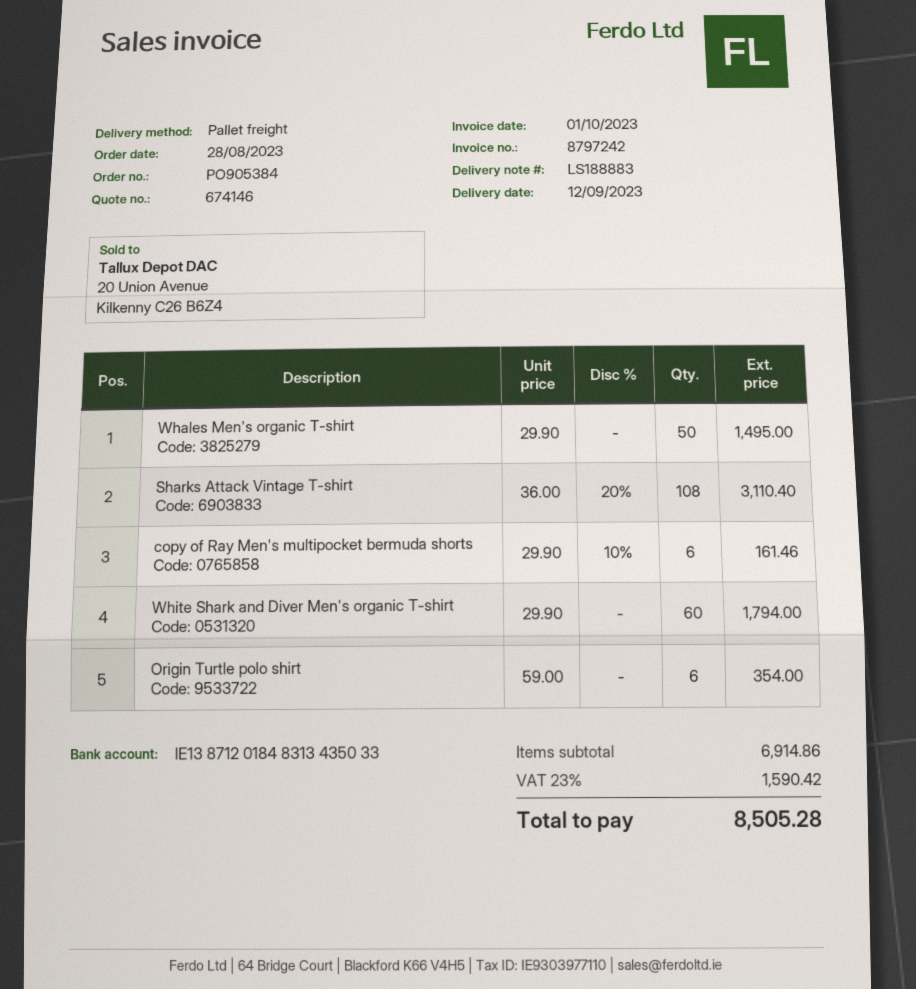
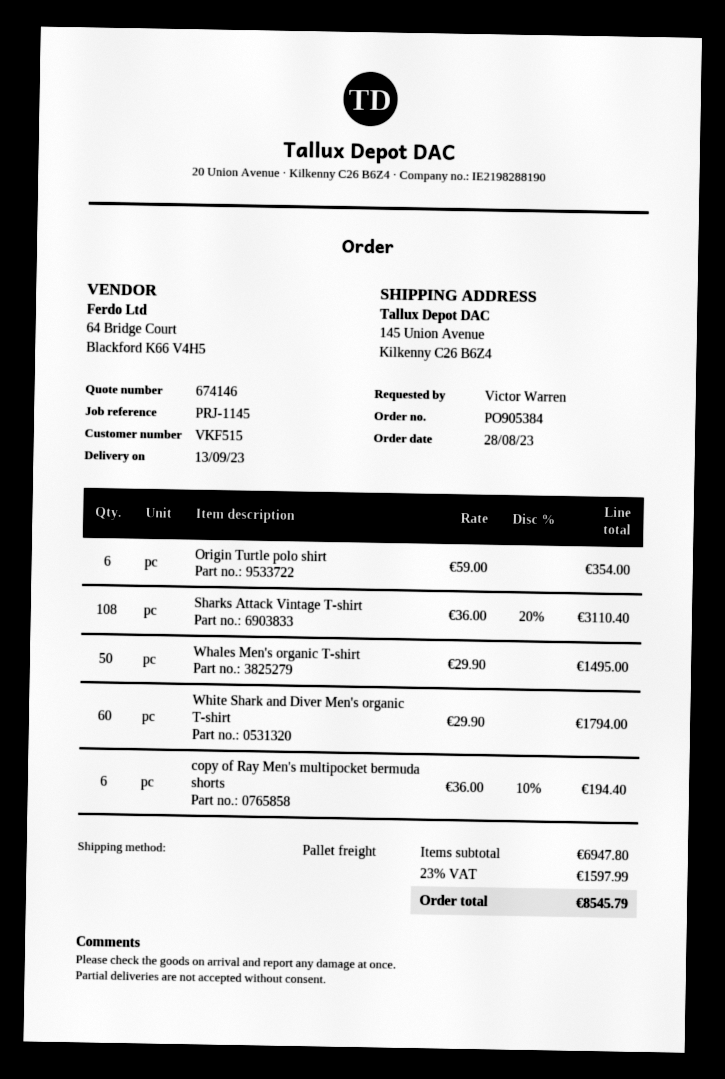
delivery date: 2023-09-12 -> 2023-09-13
copy of Ray Men's multipocket bermuda shorts: 6 x 29.90 - 10% = 161.46 -> 6 x 36.00 - 10% = 194.40
subtotal: 6914.86 -> 6947.80
tax: 23% = 1590.42 -> 23% = 1597.99
total: 8505.28 -> 8545.79

